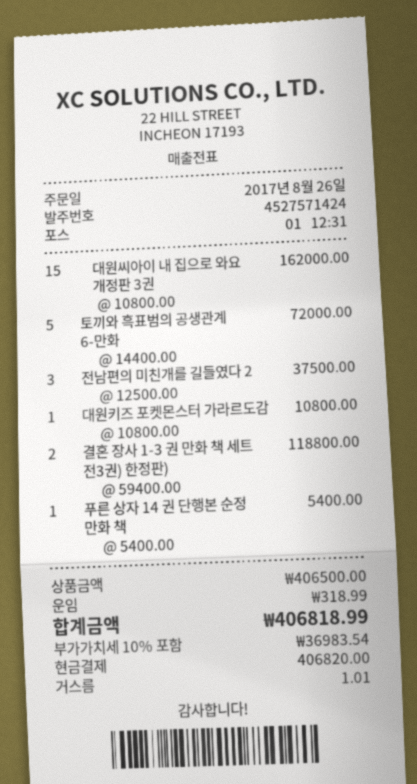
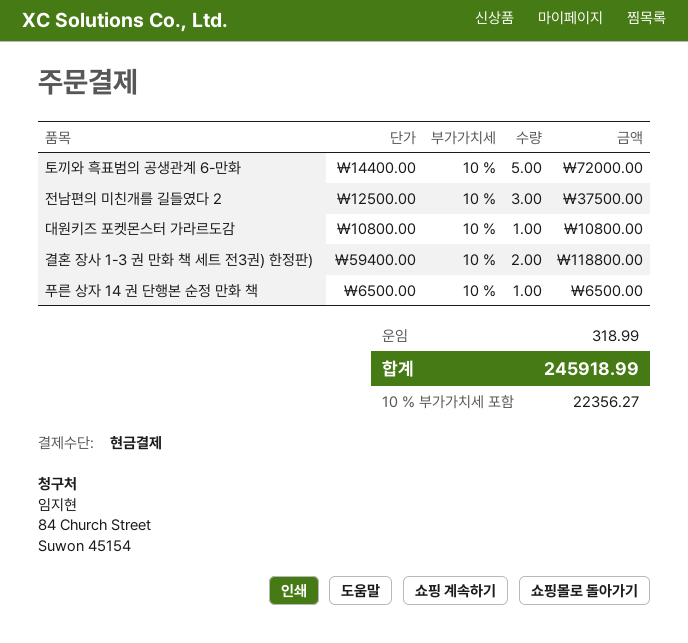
대원씨아이 내 집으로 와요 개정판 3권: 15 x 10800.00 = 162000.00 -> none
푸른 상자 14 권 단행본 순정 만화 책: 1 x 5400.00 = 5400.00 -> 1 x 6500.00 = 6500.00
tax: 10% = 36983.54 -> 10% = 22356.27
total: 406818.99 -> 245918.99

